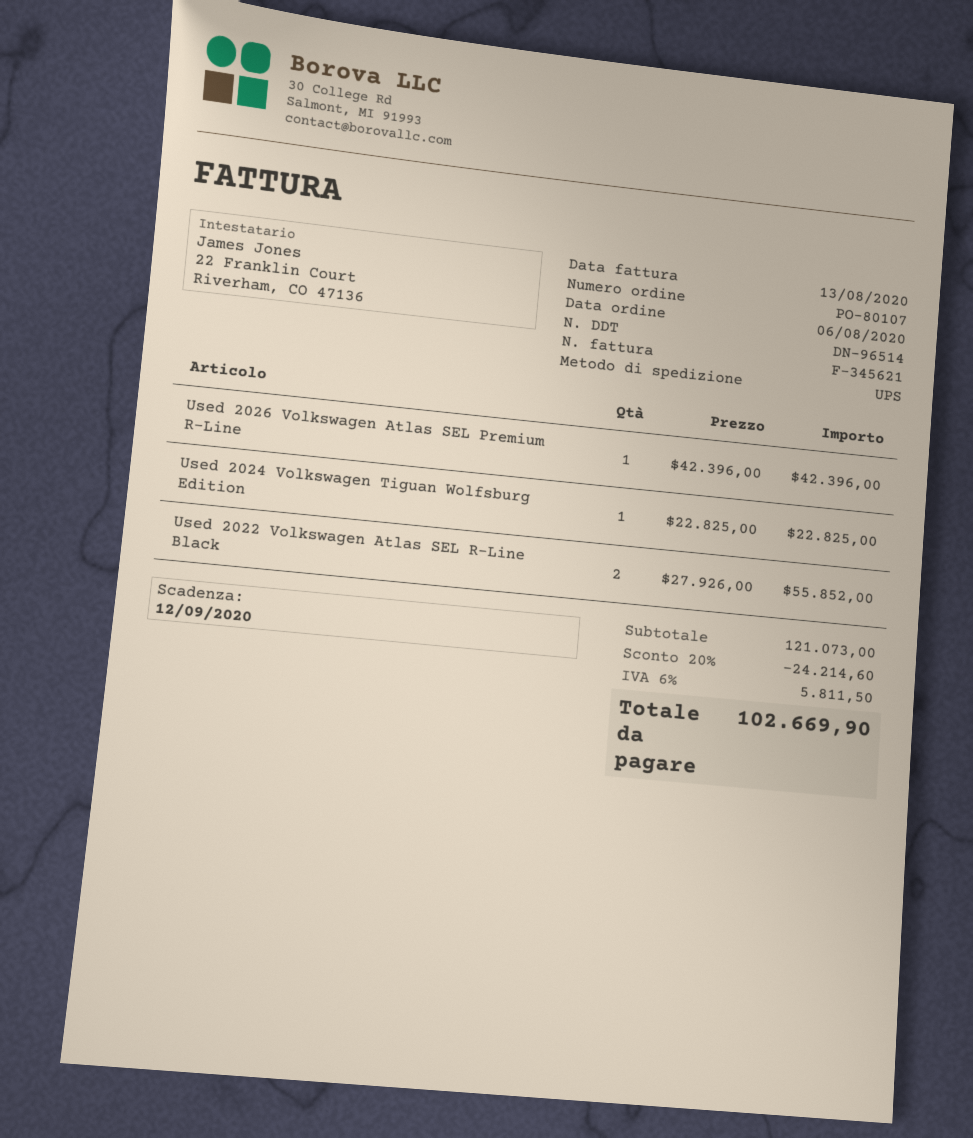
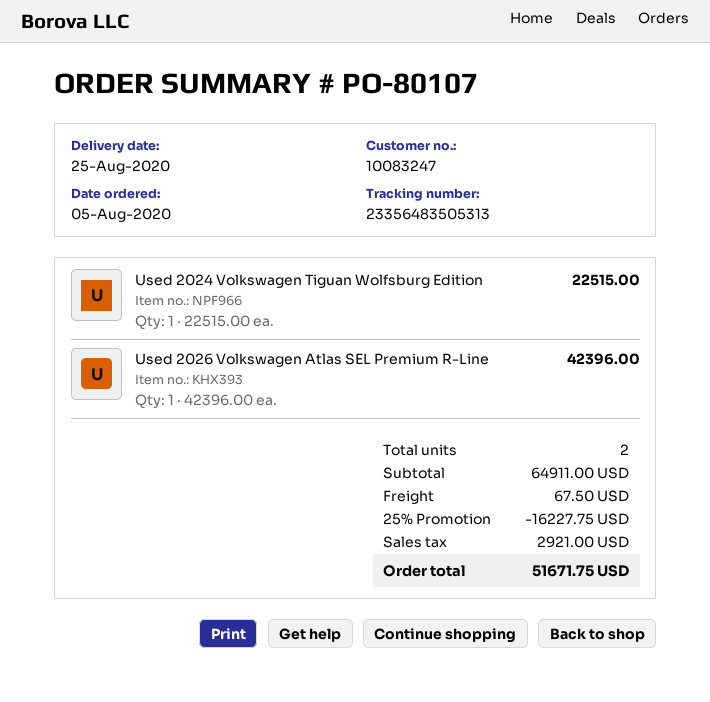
order date: 2020-08-06 -> 2020-08-05
Used 2024 Volkswagen Tiguan Wolfsburg Edition: 1 x 22825.00 = 22825.00 -> 1 x 22515.00 = 22515.00
Used 2022 Volkswagen Atlas SEL R-Line Black: 2 x 27926.00 = 55852.00 -> none
subtotal: 121073.00 -> 64911.00
discount: 20% = 24214.60 -> 25% = 16227.75
shipping: none -> 67.50
tax: 5811.50 -> 2921.00
total: 102669.90 -> 51671.75

